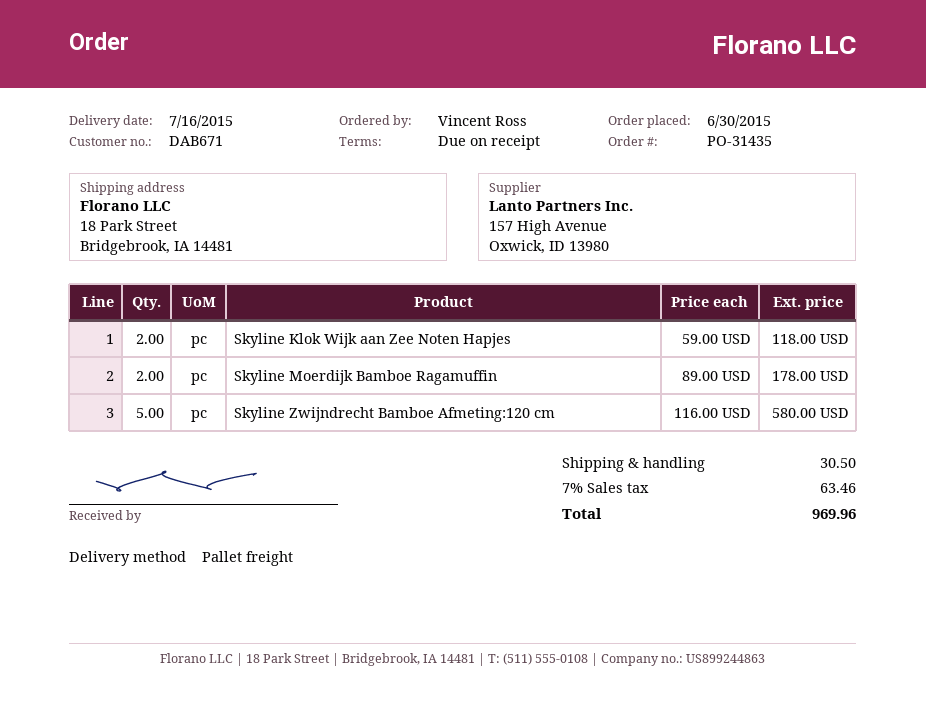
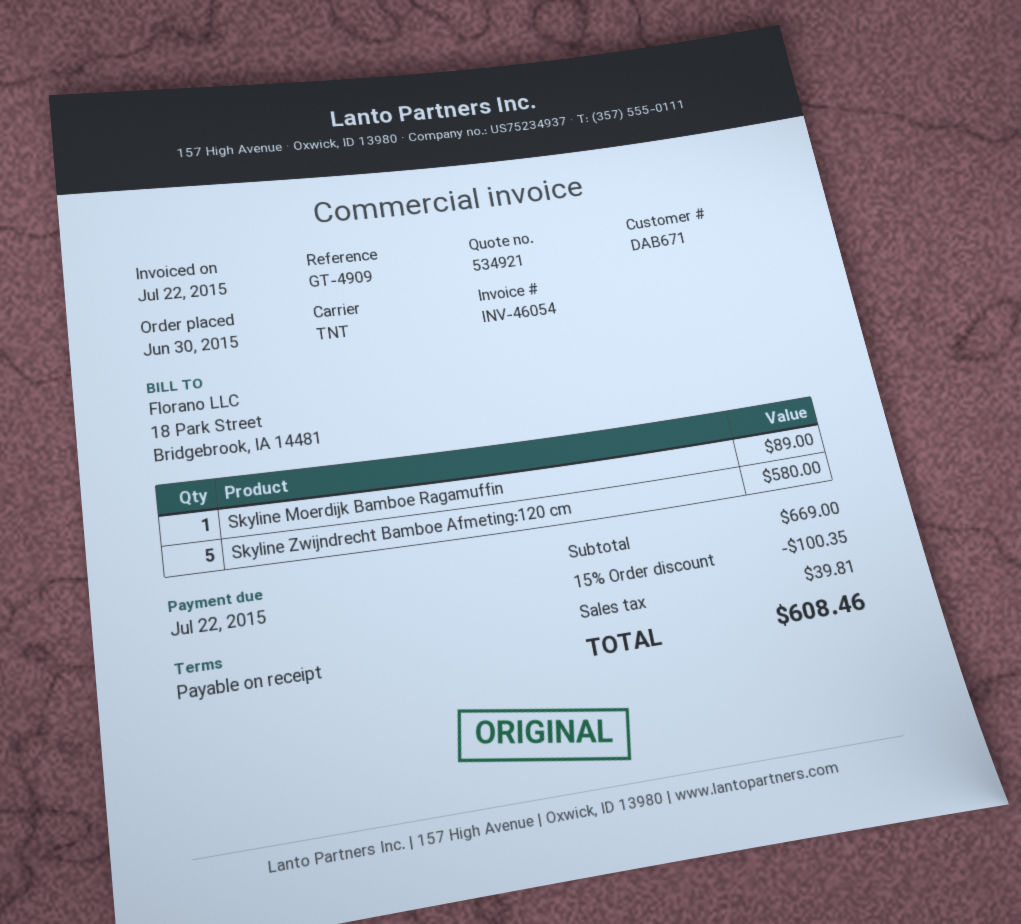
shipping method: pallet freight -> TNT
Skyline Klok Wijk aan Zee Noten Hapjes: 2 for 118.00 -> none
Skyline Moerdijk Bamboe Ragamuffin: 2 for 178.00 -> 1 for 89.00
discount: none -> 15% = 100.35
shipping: 30.50 -> none
tax: 63.46 -> 39.81
total: 969.96 -> 608.46

